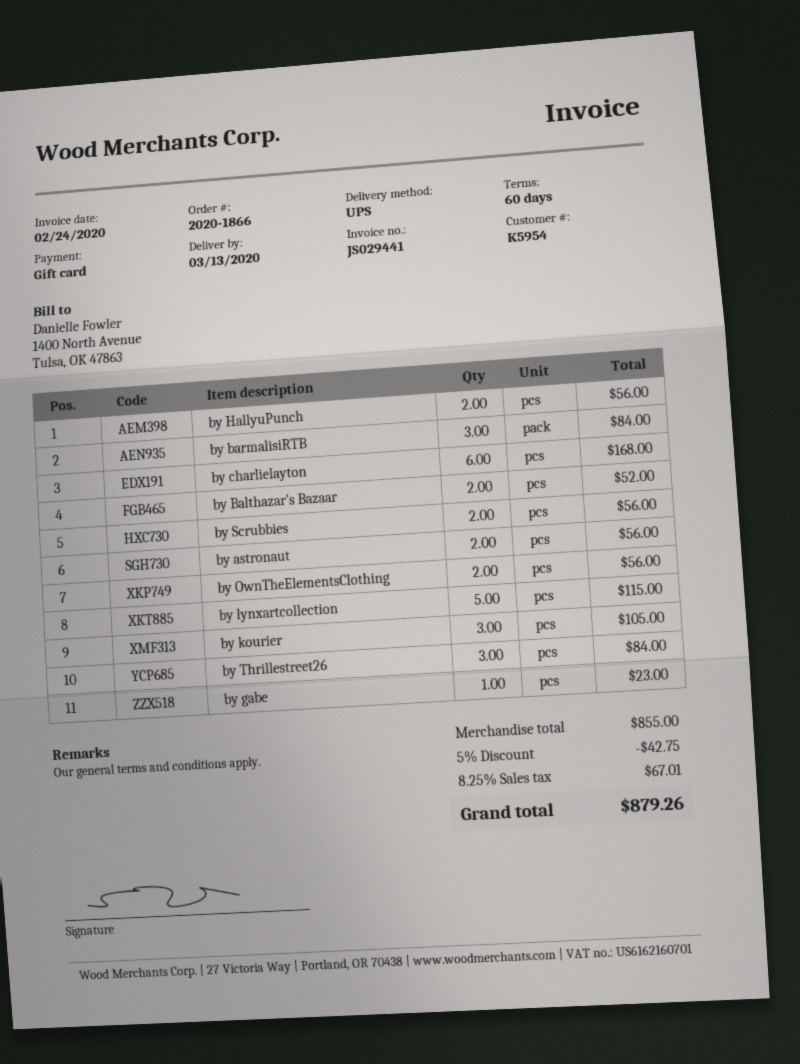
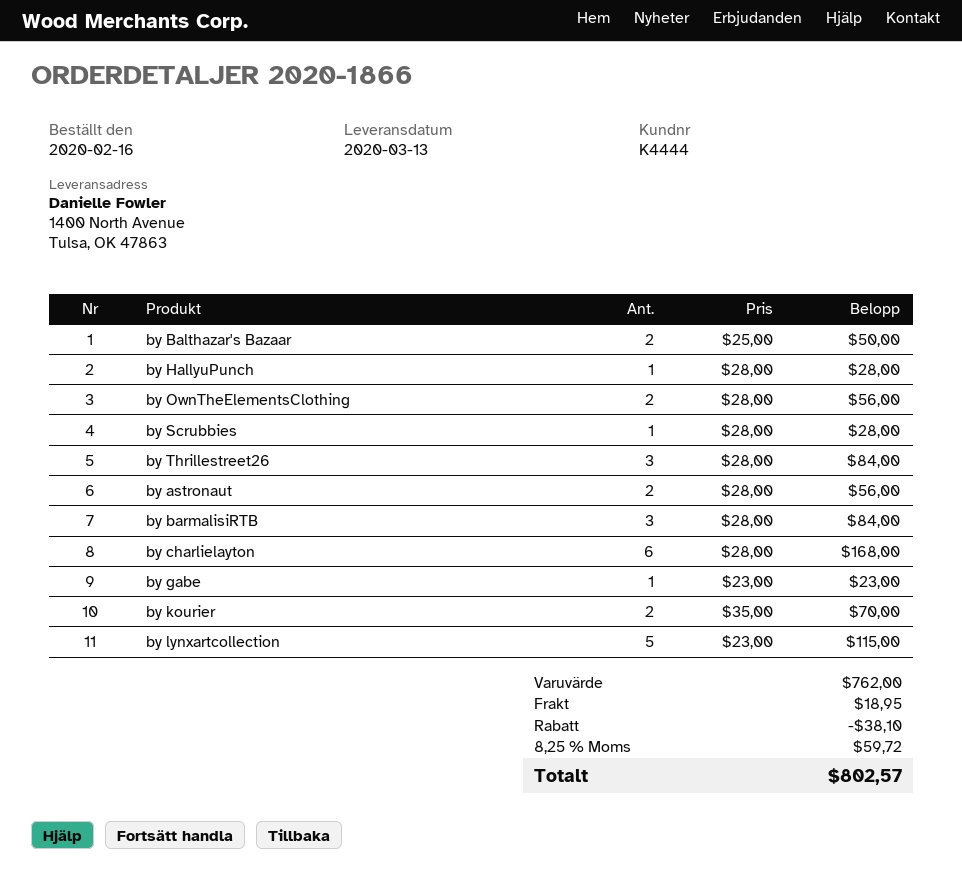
customer number: K5954 -> K4444
by HallyuPunch: 2 for 56.00 -> 1 for 28.00
by Balthazar's Bazaar: 2 for 52.00 -> 2 for 50.00
by Scrubbies: 2 for 56.00 -> 1 for 28.00
by kourier: 3 for 105.00 -> 2 for 70.00
subtotal: 855.00 -> 762.00
discount: 42.75 -> 38.10
shipping: none -> 18.95
tax: 8.25% = 67.01 -> 8.25% = 59.72
total: 879.26 -> 802.57

